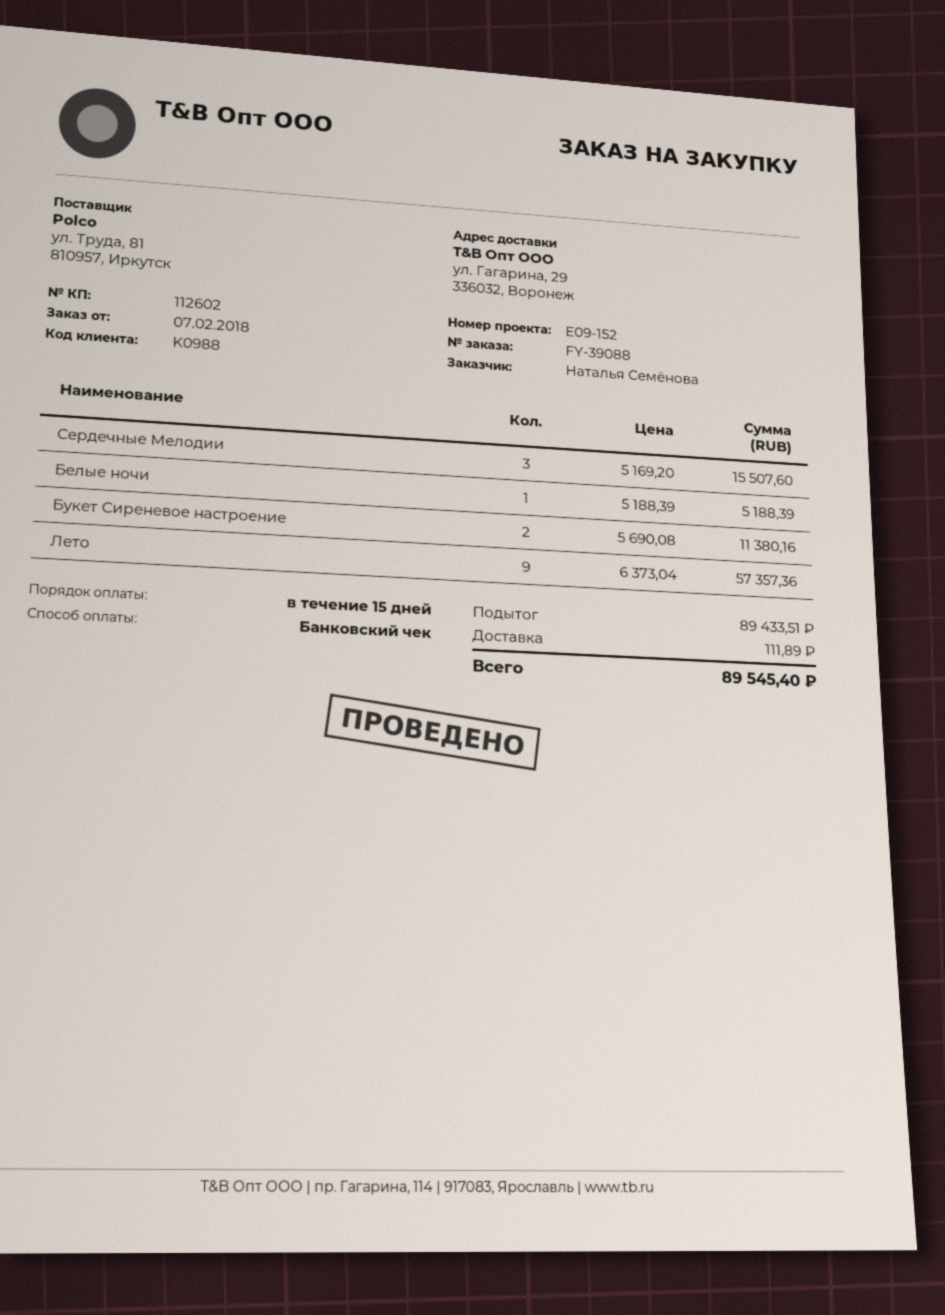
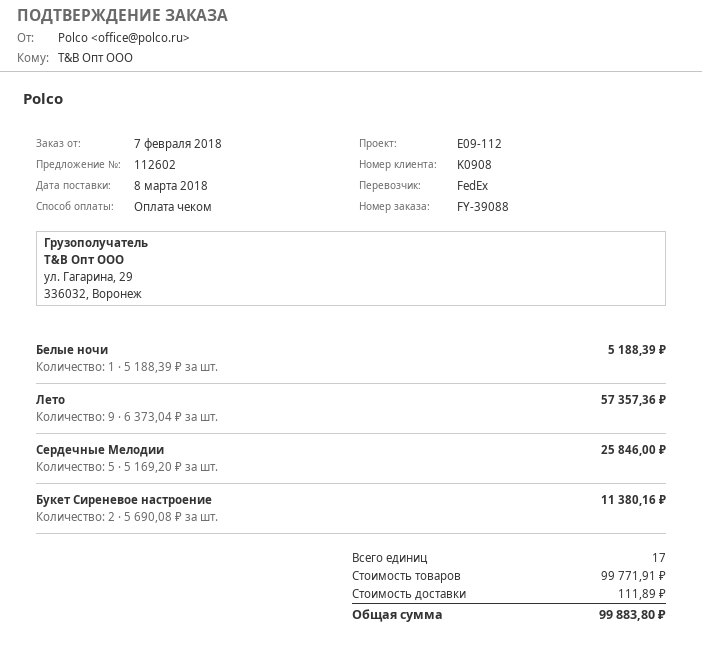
customer number: K0988 -> K0908
reference: E09-152 -> E09-112
Сердечные Мелодии: 3 x 5169.20 = 15507.60 -> 5 x 5169.20 = 25846.00
subtotal: 89433.51 -> 99771.91
total: 89545.40 -> 99883.80

